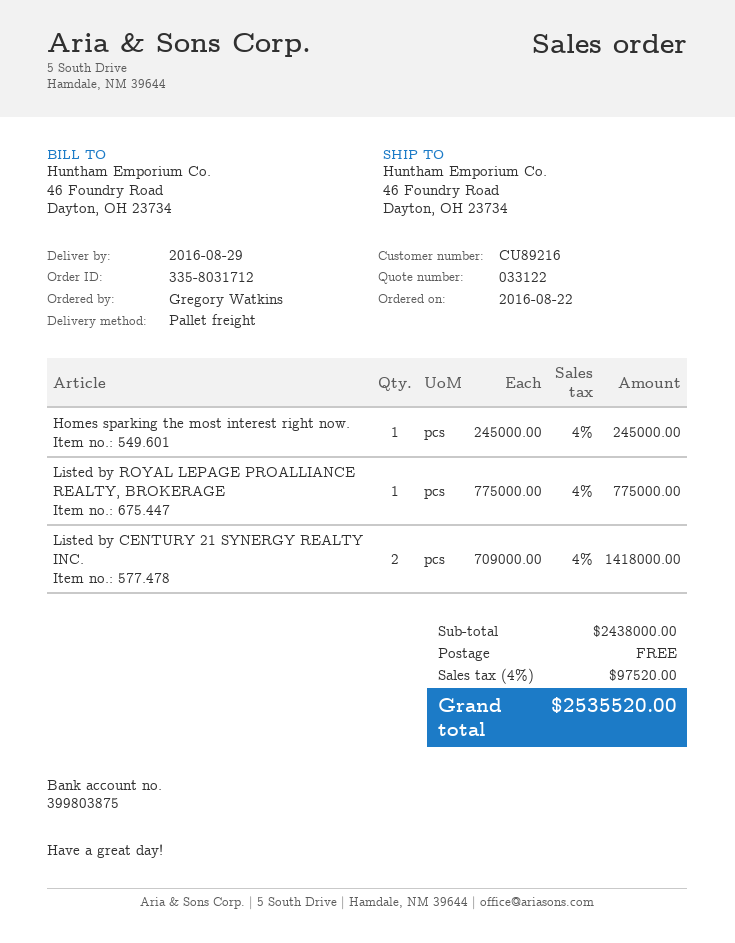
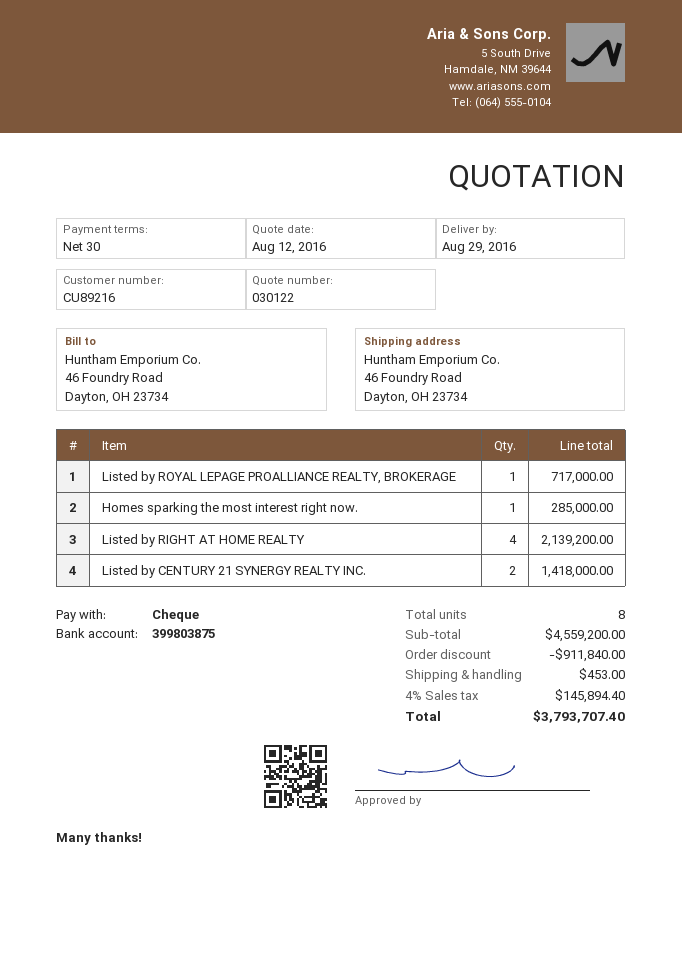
quote number: 033122 -> 030122
Homes sparking the most interest right now.: 1 for 245000.00 -> 1 for 285000.00
Listed by ROYAL LEPAGE PROALLIANCE REALTY, BROKERAGE: 1 for 775000.00 -> 1 for 717000.00
Listed by RIGHT AT HOME REALTY: none -> 4 for 2139200.00
subtotal: 2438000.00 -> 4559200.00
discount: none -> 911840.00
shipping: 0.00 -> 453.00
tax: 4% = 97520.00 -> 4% = 145894.40
total: 2535520.00 -> 3793707.40

